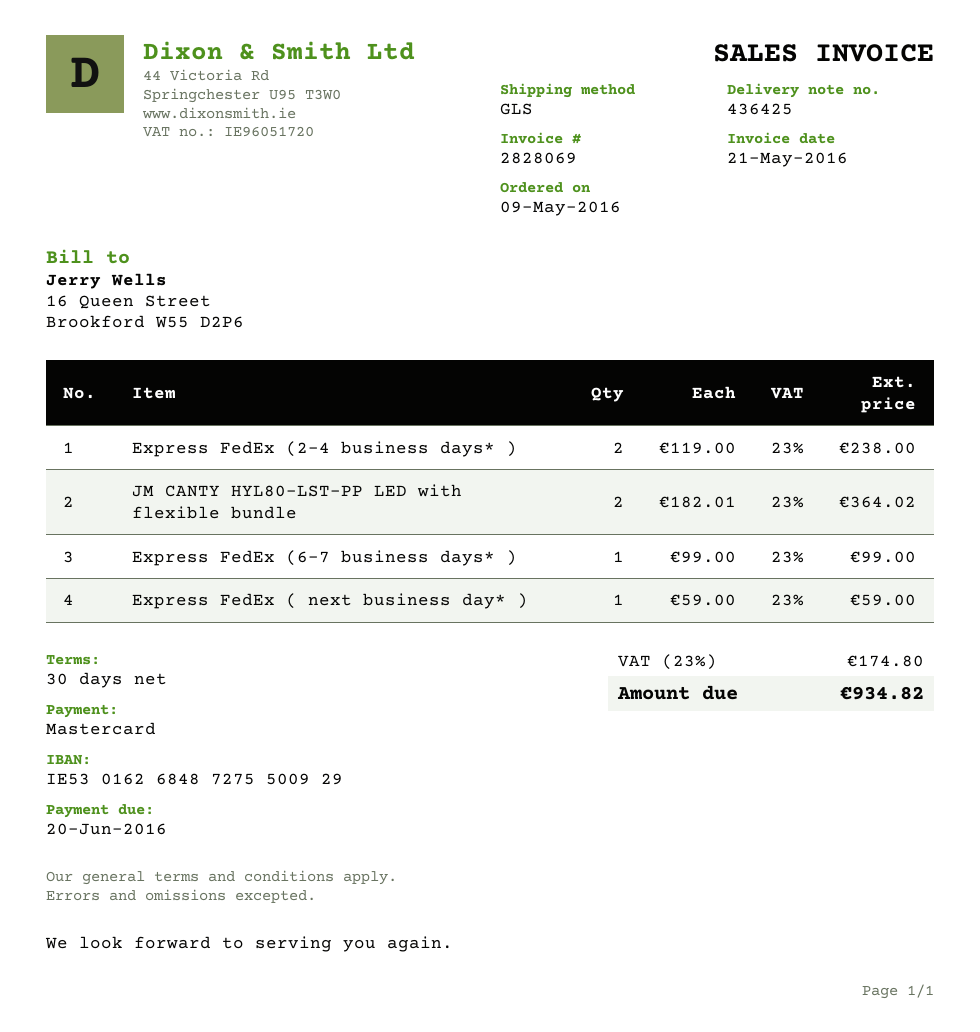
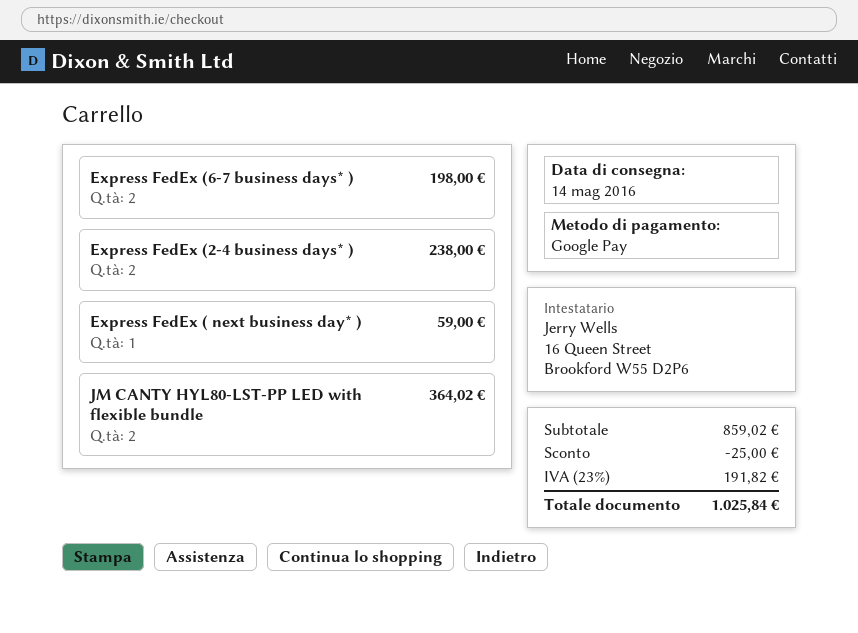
payment method: Mastercard -> Google Pay
Express FedEx (6-7 business days* ): 1 for 99.00 -> 2 for 198.00
discount: none -> 25.00
tax: 23% = 174.80 -> 23% = 191.82
total: 934.82 -> 1025.84

